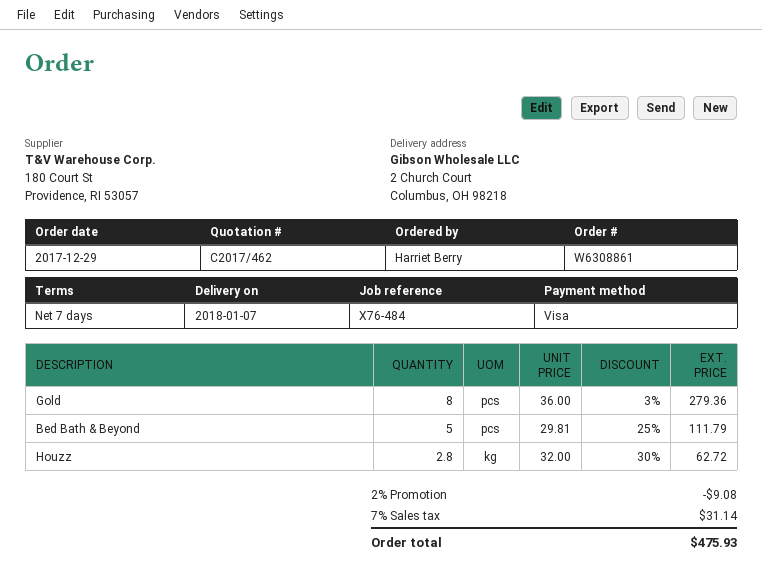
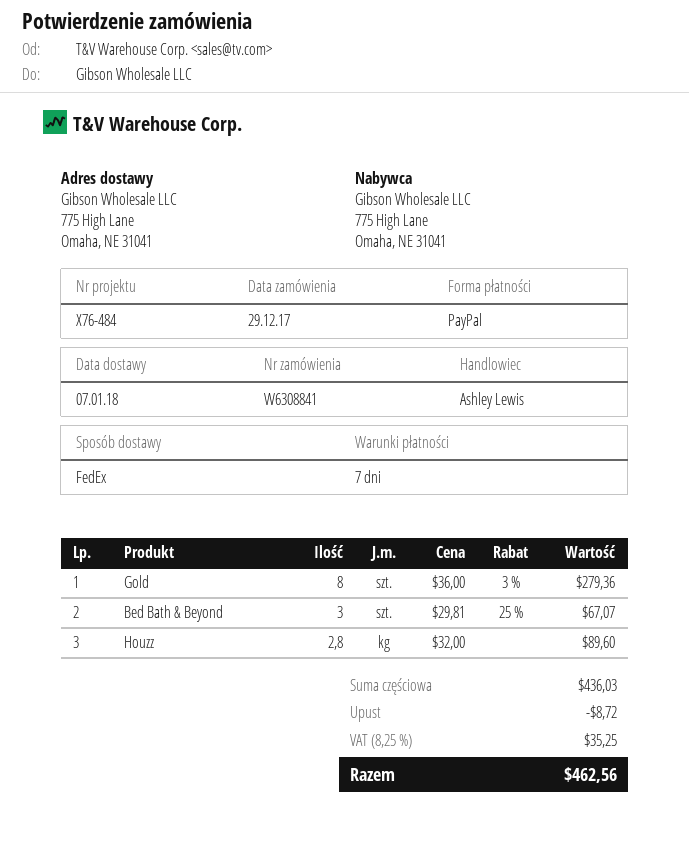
order number: W6308861 -> W6308841
payment method: Visa -> PayPal
ship to: 2 Church Court, Columbus, OH 98218 -> 775 High Lane, Omaha, NE 31041
Bed Bath & Beyond: 5 x 29.81 - 25% = 111.79 -> 3 x 29.81 - 25% = 67.07
Houzz: 2.8 x 32.00 - 30% = 62.72 -> 2.8 x 32.00 = 89.60
discount: 9.08 -> 8.72
tax: 7% = 31.14 -> 8.25% = 35.25
total: 475.93 -> 462.56

